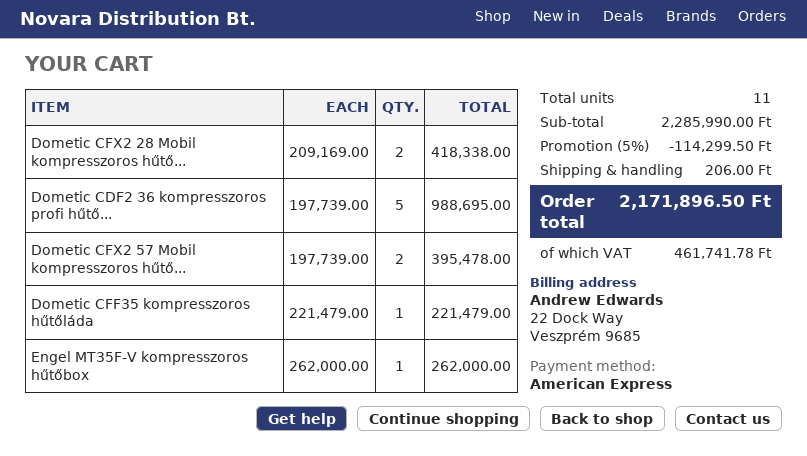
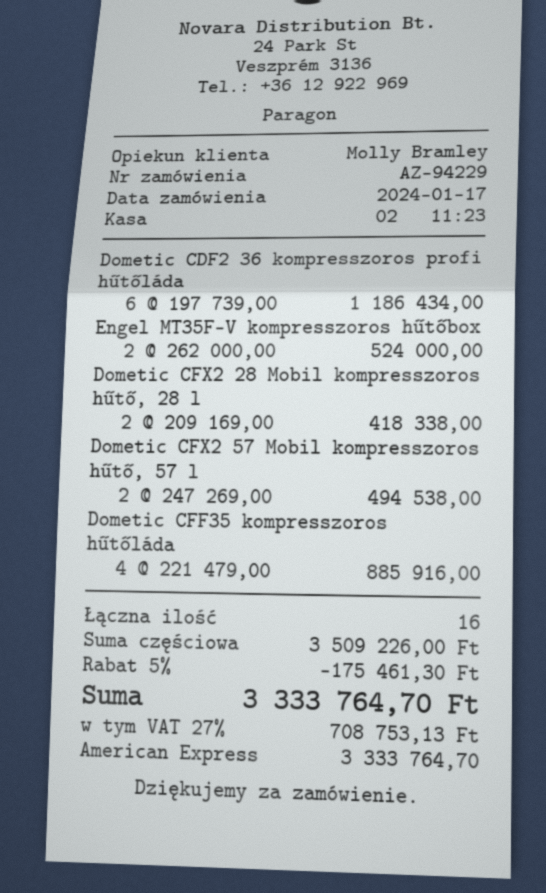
Dometic CDF2 36 kompresszoros profi hűtő...: 5 x 197739.00 = 988695.00 -> 6 x 197739.00 = 1186434.00
Dometic CFX2 57 Mobil kompresszoros hűtő...: 2 x 197739.00 = 395478.00 -> 2 x 247269.00 = 494538.00
Dometic CFF35 kompresszoros hűtőláda: 1 x 221479.00 = 221479.00 -> 4 x 221479.00 = 885916.00
Engel MT35F-V kompresszoros hűtőbox: 1 x 262000.00 = 262000.00 -> 2 x 262000.00 = 524000.00
total quantity: 11 -> 16
subtotal: 2285990.00 -> 3509226.00
discount: 5% = 114299.50 -> 5% = 175461.30
shipping: 206.00 -> none
tax: 461741.78 -> 708753.13
total: 2171896.50 -> 3333764.70

